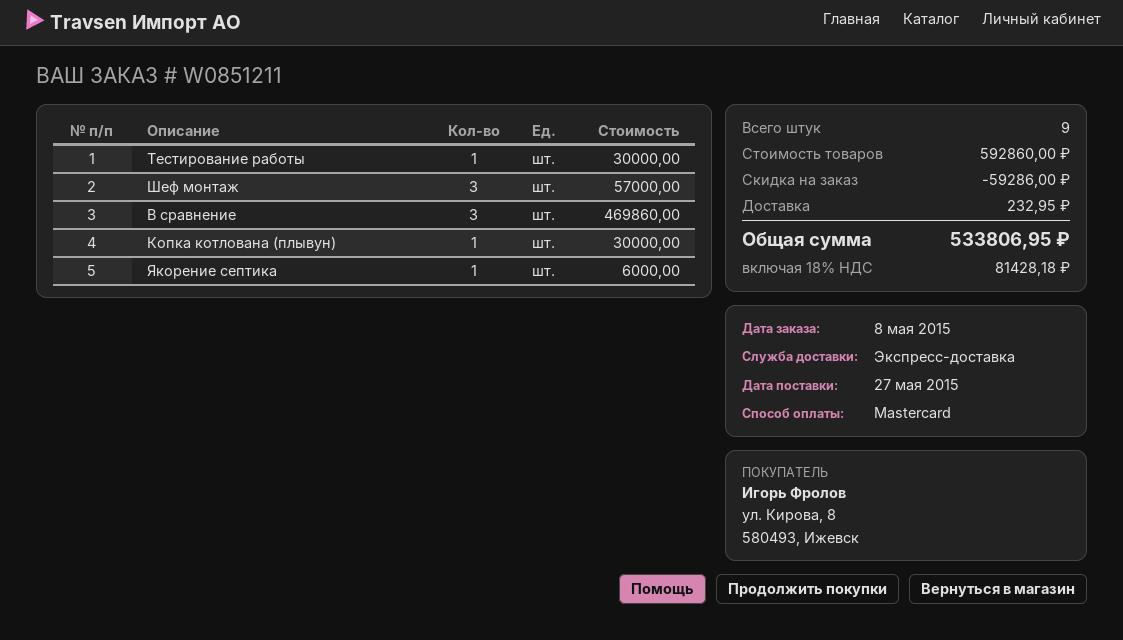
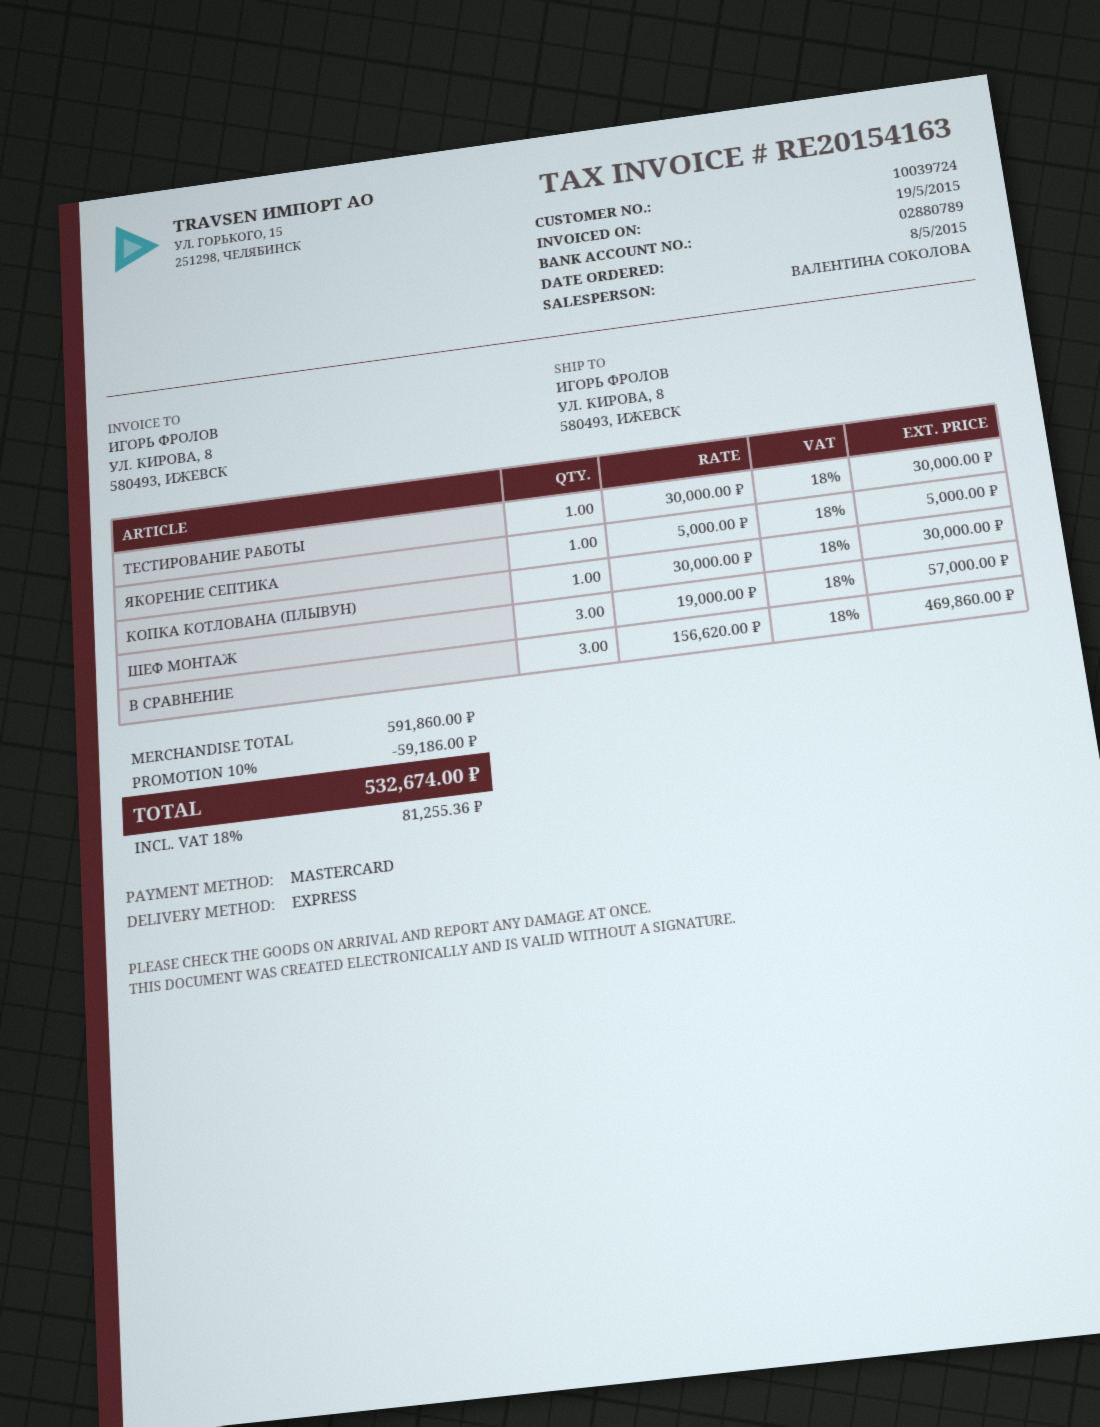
Якорение септика: 1 for 6000.00 -> 1 for 5000.00
subtotal: 592860.00 -> 591860.00
discount: 59286.00 -> 59186.00
shipping: 232.95 -> none
tax: 18% = 81428.18 -> 18% = 81255.36
total: 533806.95 -> 532674.00

